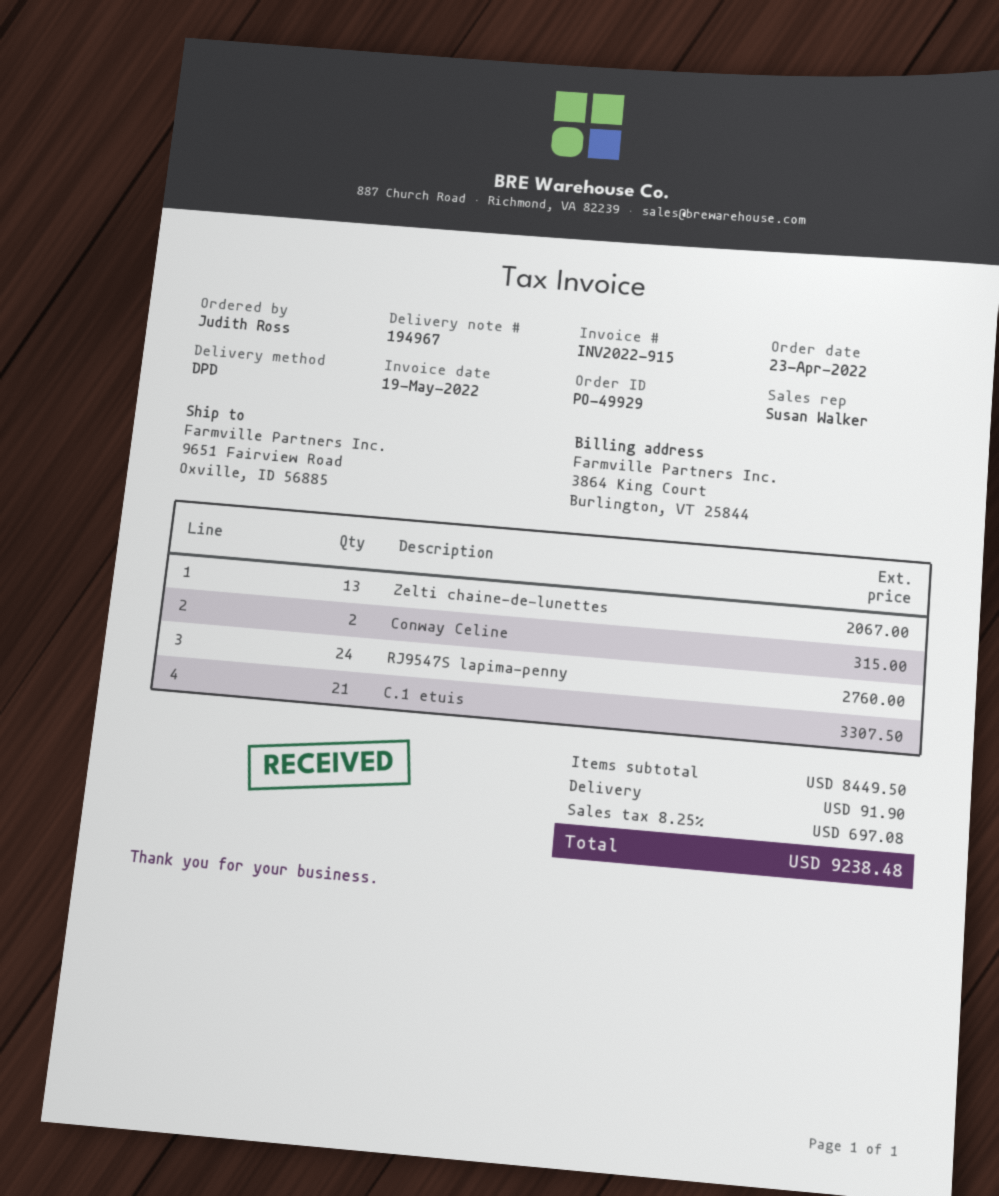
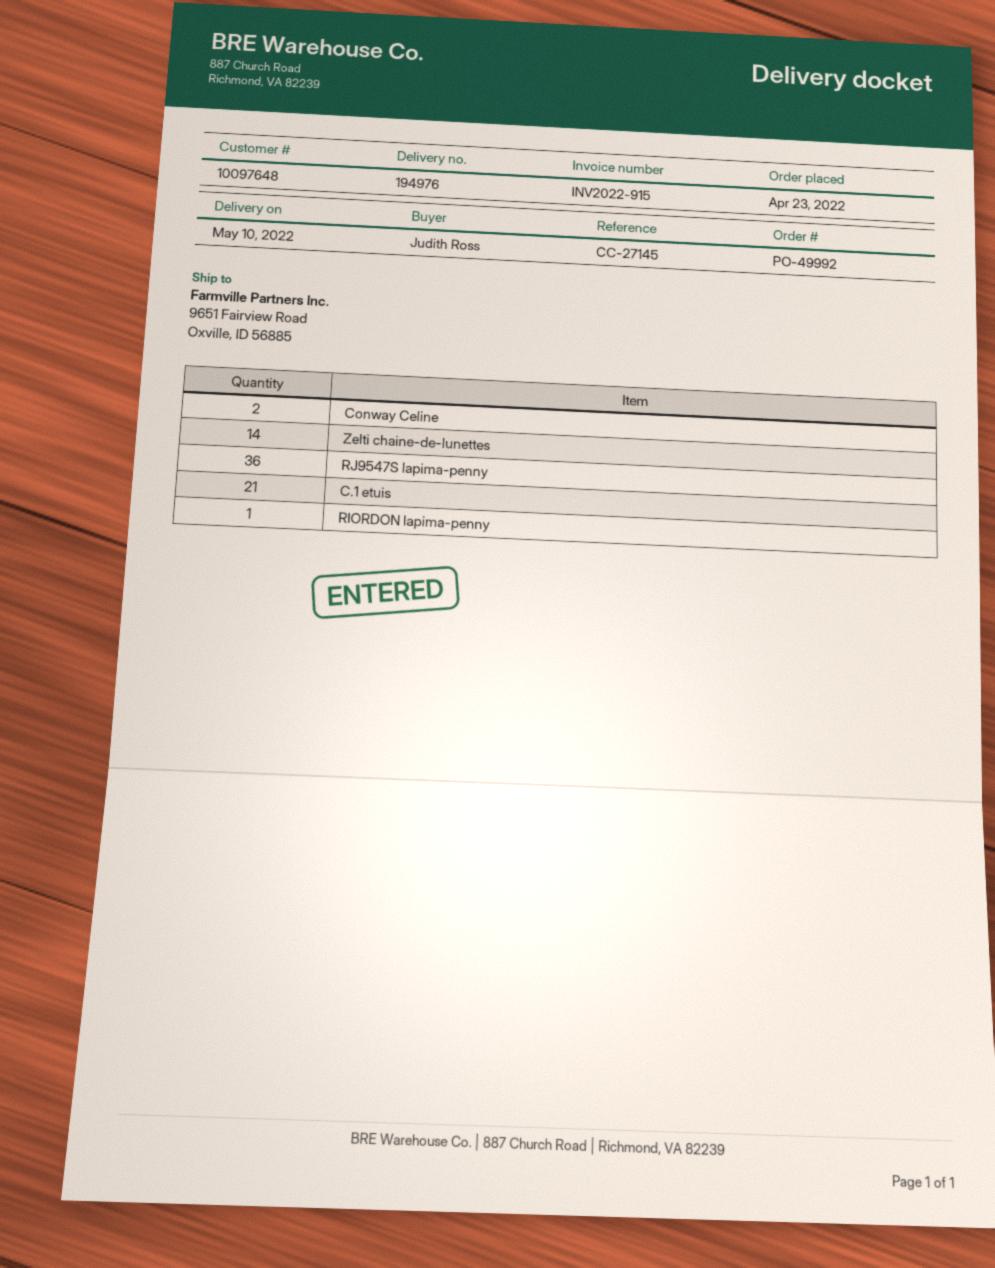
order number: PO-49929 -> PO-49992
delivery note number: 194967 -> 194976
Zelti chaine-de-lunettes: 13 -> 14
RJ9547S lapima-penny: 24 -> 36
RIORDON lapima-penny: none -> 1

